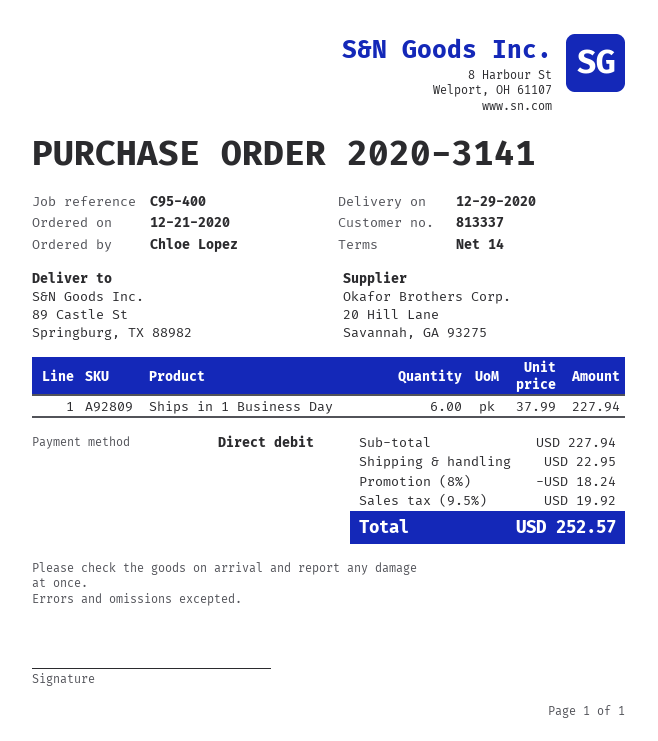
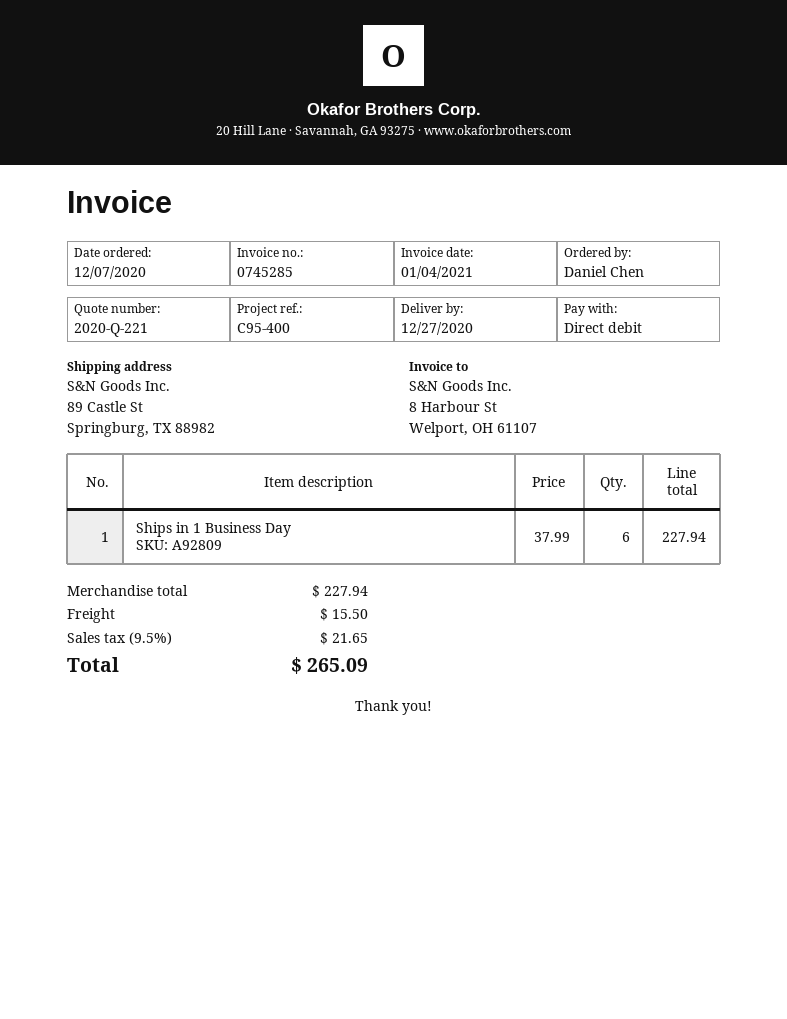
order date: 2020-12-21 -> 2020-12-07
delivery date: 2020-12-29 -> 2020-12-27
ordered by: Chloe Lopez -> Daniel Chen
discount: 8% = 18.24 -> none
shipping: 22.95 -> 15.50
tax: 9.5% = 19.92 -> 9.5% = 21.65
total: 252.57 -> 265.09

